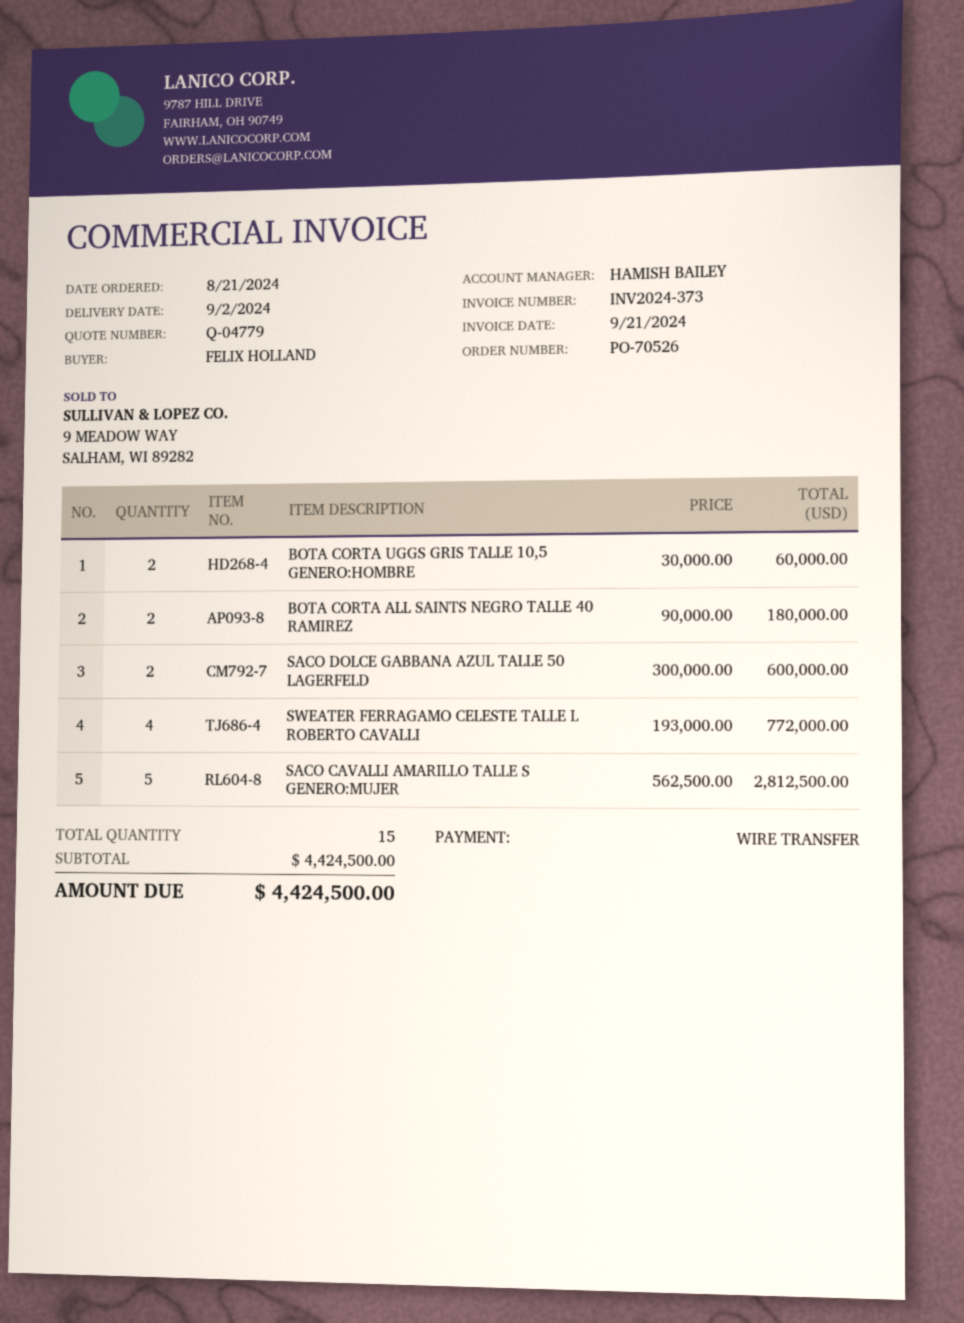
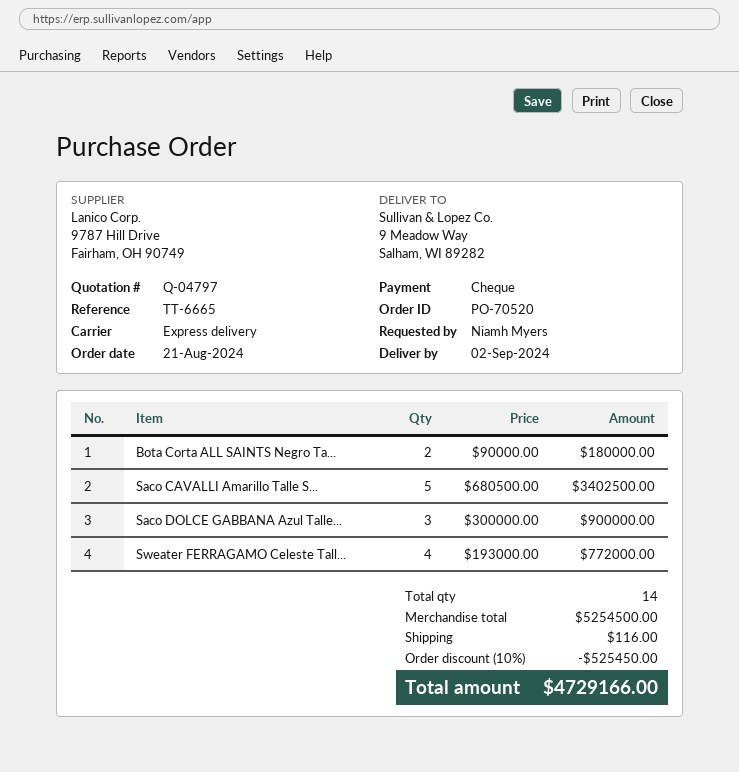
quote number: Q-04779 -> Q-04797
order number: PO-70526 -> PO-70520
ordered by: FELIX HOLLAND -> Niamh Myers
payment method: bank transfer -> cheque
BOTA CORTA UGGS GRIS TALLE 10,5 GENERO:HOMBRE: 2 x 30000.00 = 60000.00 -> none
SACO DOLCE GABBANA AZUL TALLE 50 LAGERFELD: 2 x 300000.00 = 600000.00 -> 3 x 300000.00 = 900000.00
SACO CAVALLI AMARILLO TALLE S GENERO:MUJER: 5 x 562500.00 = 2812500.00 -> 5 x 680500.00 = 3402500.00
total quantity: 15 -> 14
subtotal: 4424500.00 -> 5254500.00
discount: none -> 10% = 525450.00
shipping: none -> 116.00
total: 4424500.00 -> 4729166.00

